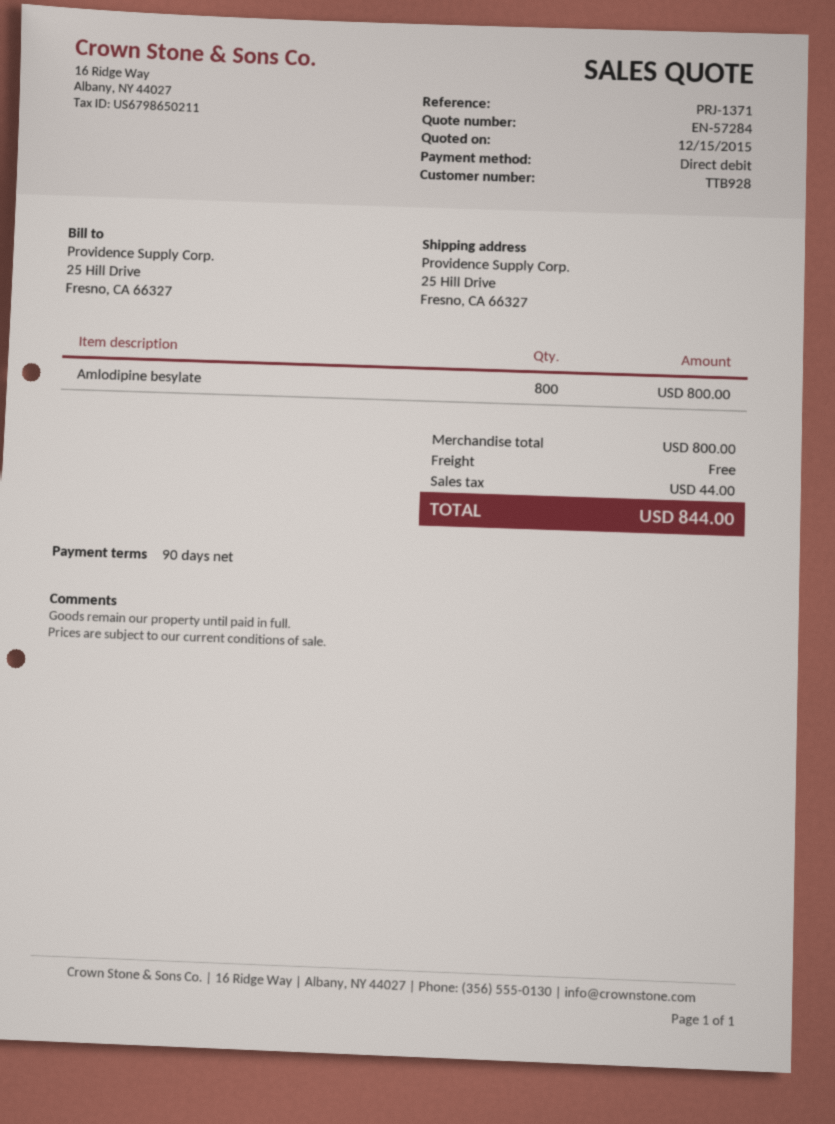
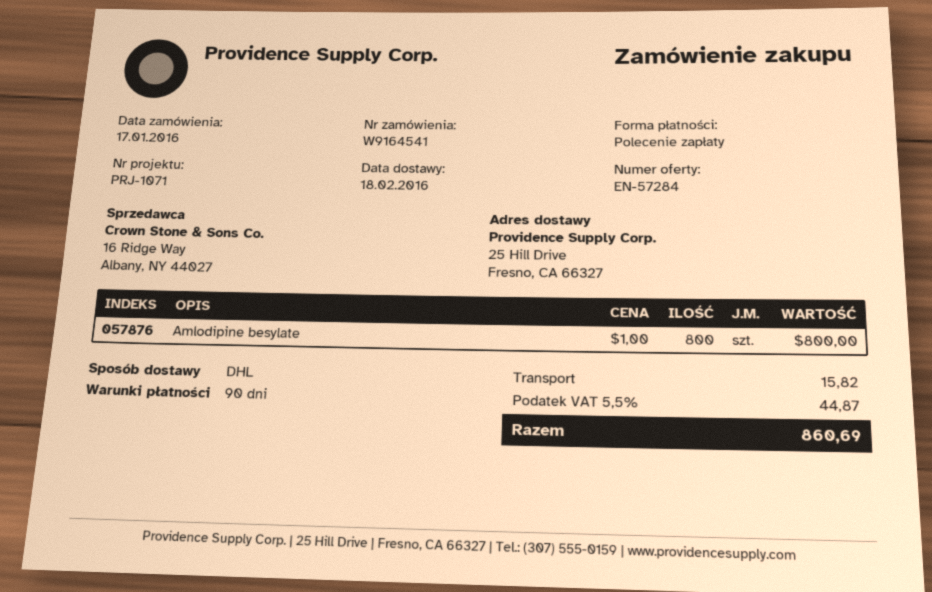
reference: PRJ-1371 -> PRJ-1071
shipping: 0.00 -> 15.82
tax: 44.00 -> 44.87
total: 844.00 -> 860.69

